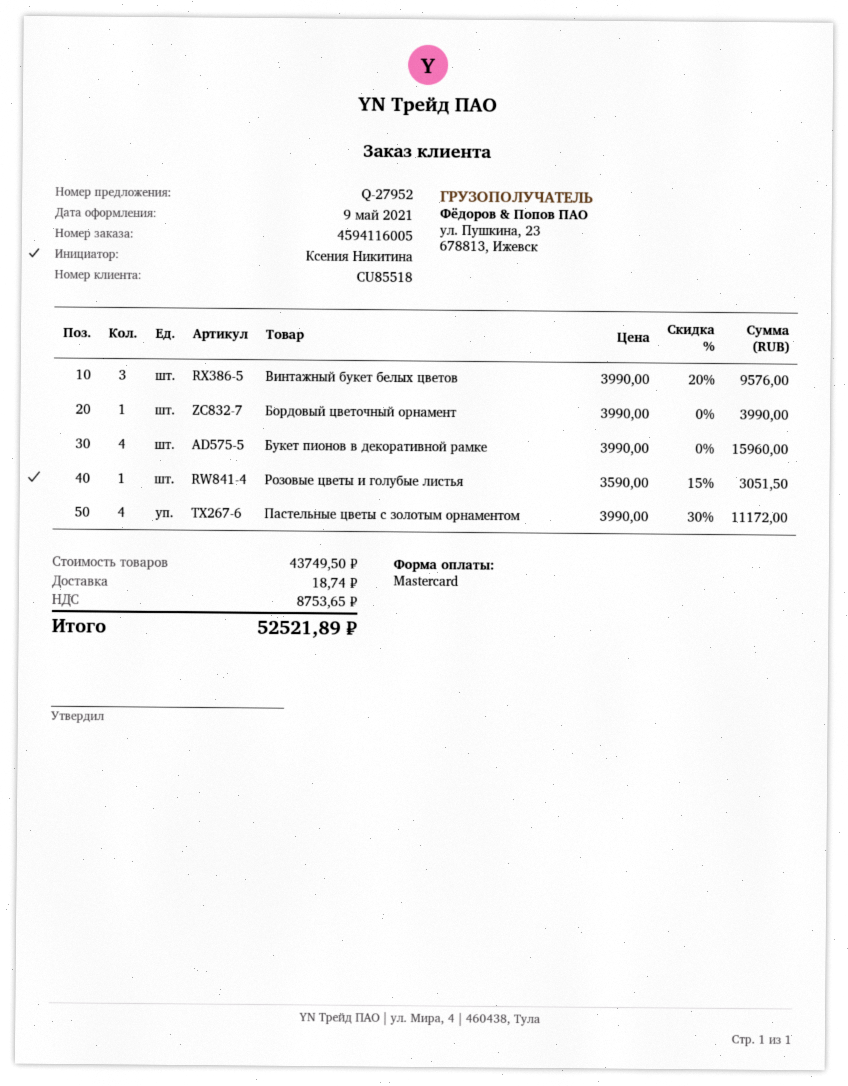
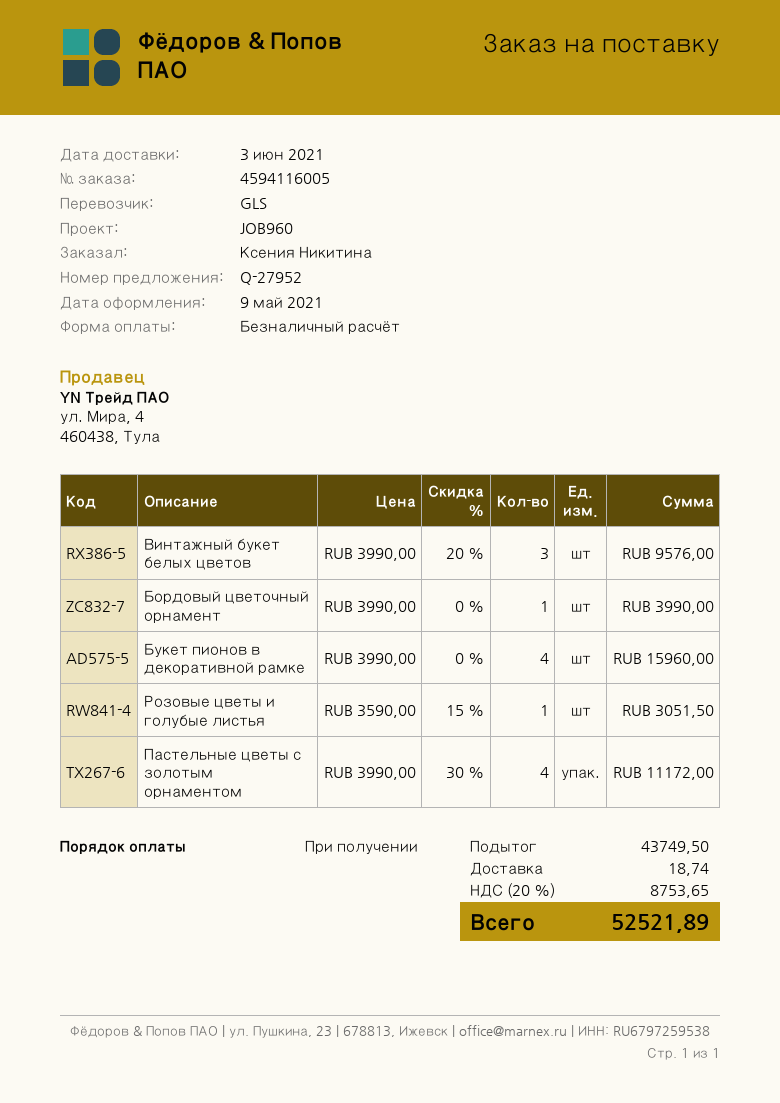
payment method: Mastercard -> bank transfer

